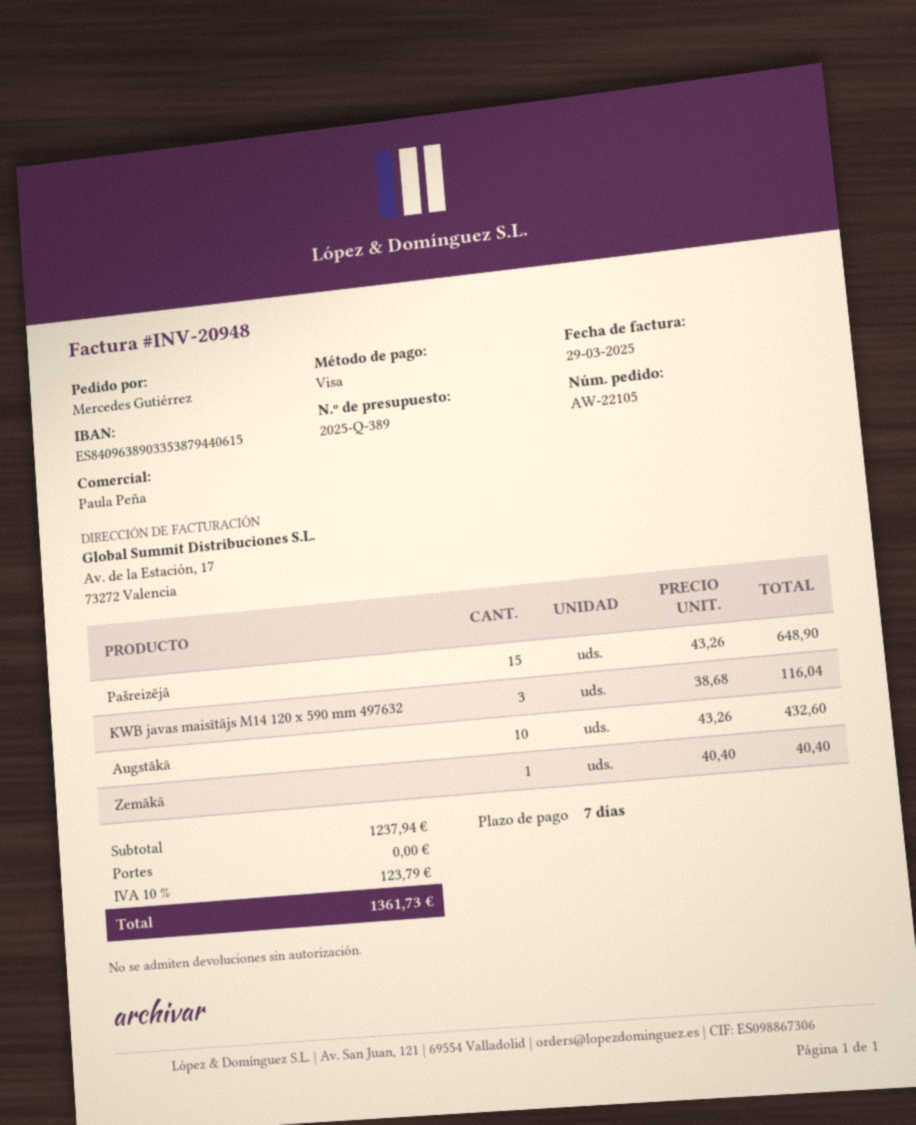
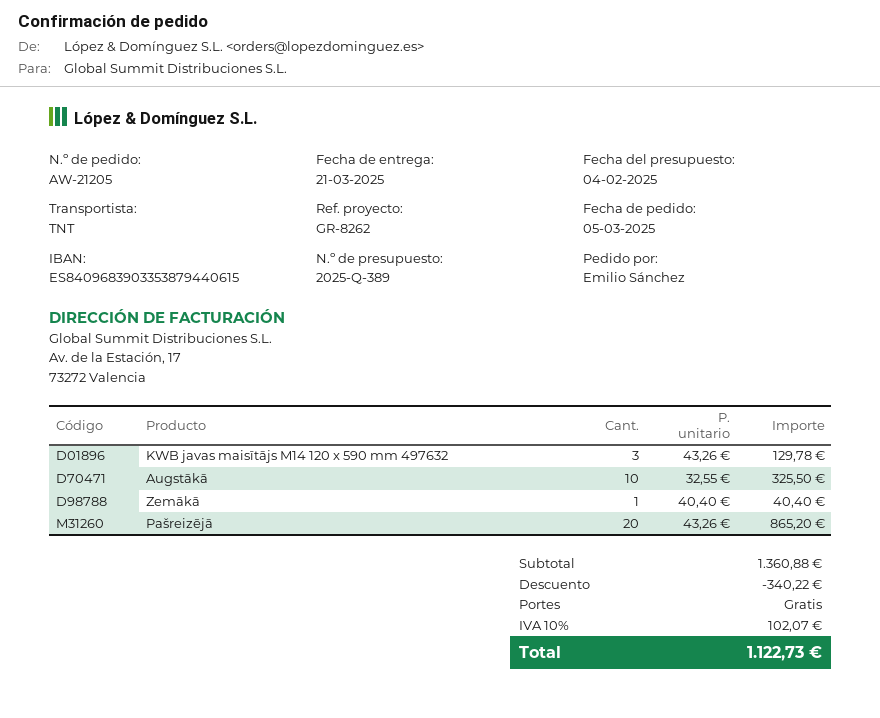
order number: AW-22105 -> AW-21205
ordered by: Mercedes Gutiérrez -> Emilio Sánchez
bank account: ES8409638903353879440615 -> ES8409683903353879440615
Pašreizējā: 15 x 43.26 = 648.90 -> 20 x 43.26 = 865.20
KWB javas maisītājs M14 120 x 590 mm 497632: 3 x 38.68 = 116.04 -> 3 x 43.26 = 129.78
Augstākā: 10 x 43.26 = 432.60 -> 10 x 32.55 = 325.50
subtotal: 1237.94 -> 1360.88
discount: none -> 340.22
tax: 10% = 123.79 -> 10% = 102.07
total: 1361.73 -> 1122.73

